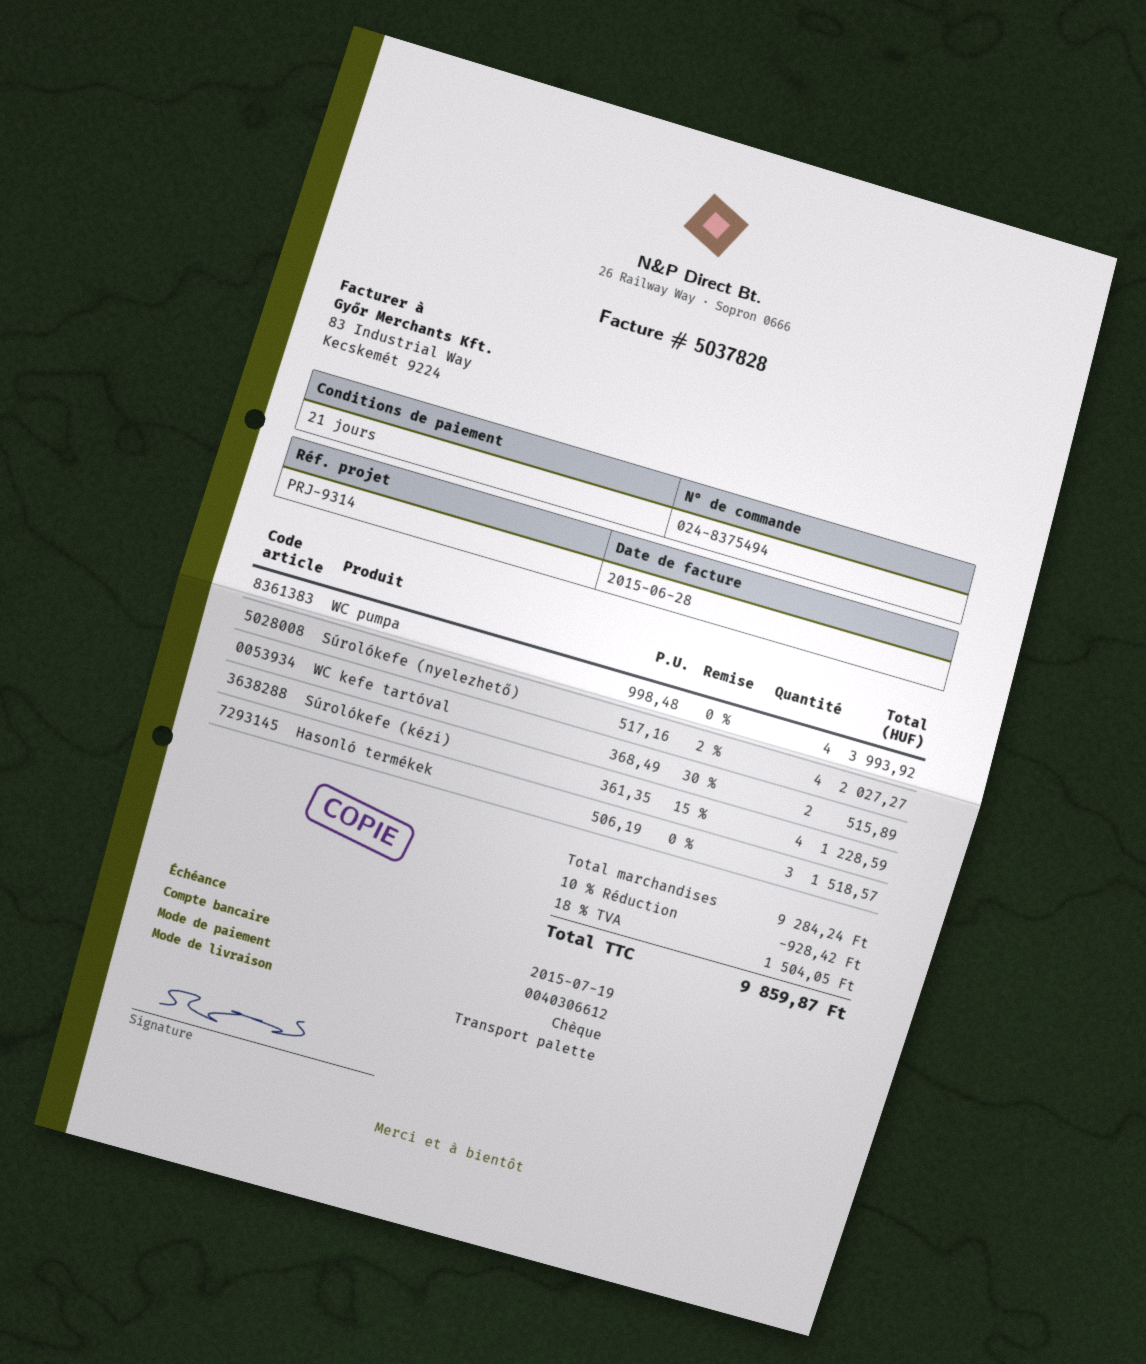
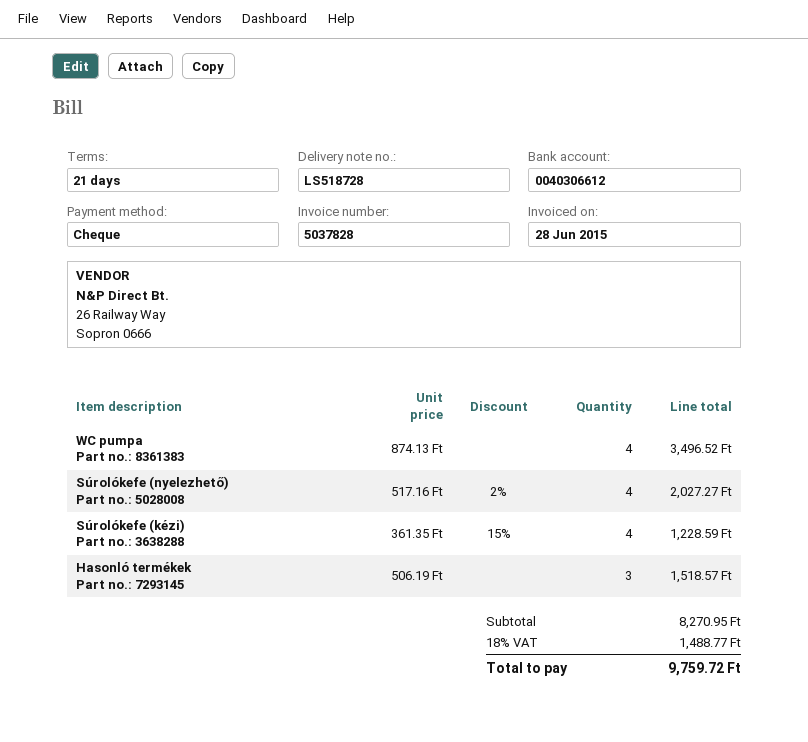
WC pumpa: 4 x 998.48 = 3993.92 -> 4 x 874.13 = 3496.52
WC kefe tartóval: 2 x 368.49 - 30% = 515.89 -> none
subtotal: 9284.24 -> 8270.95
discount: 10% = 928.42 -> none
tax: 18% = 1504.05 -> 18% = 1488.77
total: 9859.87 -> 9759.72

